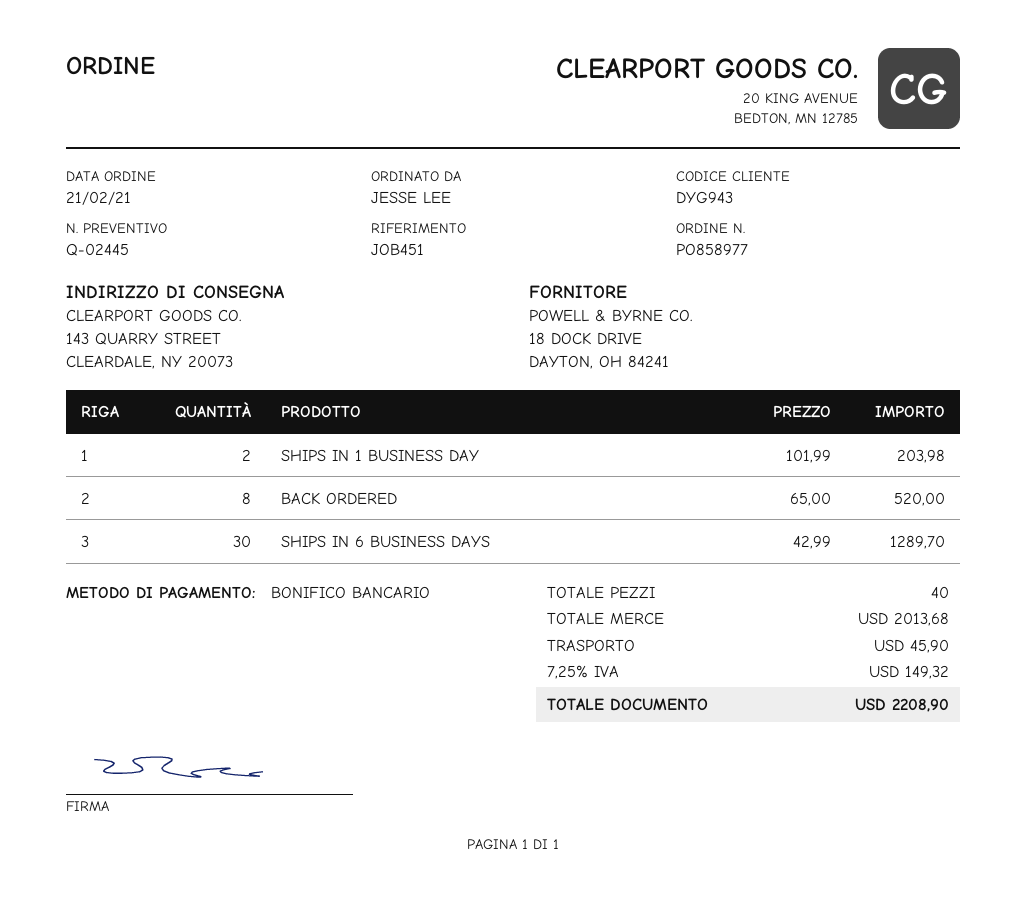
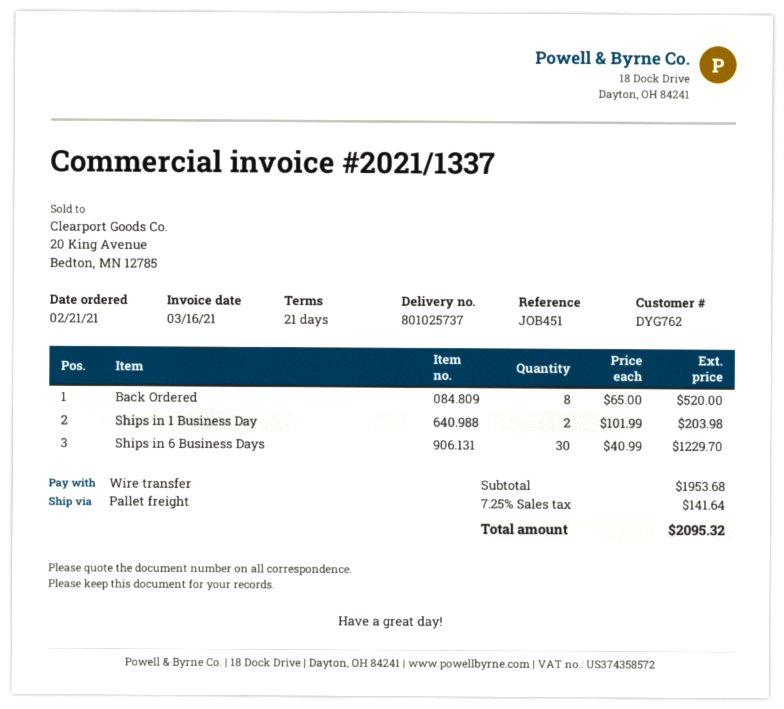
customer number: DYG943 -> DYG762
SHIPS IN 6 BUSINESS DAYS: 30 x 42.99 = 1289.70 -> 30 x 40.99 = 1229.70
subtotal: 2013.68 -> 1953.68
shipping: 45.90 -> none
tax: 7.25% = 149.32 -> 7.25% = 141.64
total: 2208.90 -> 2095.32

